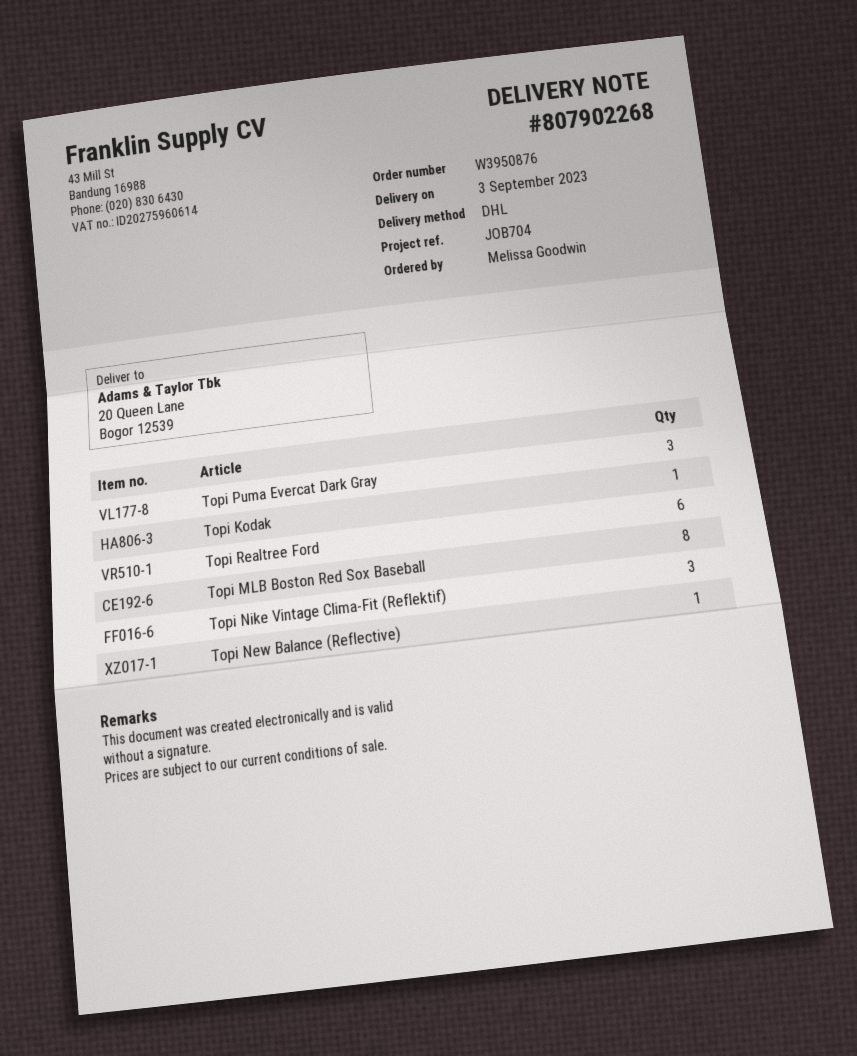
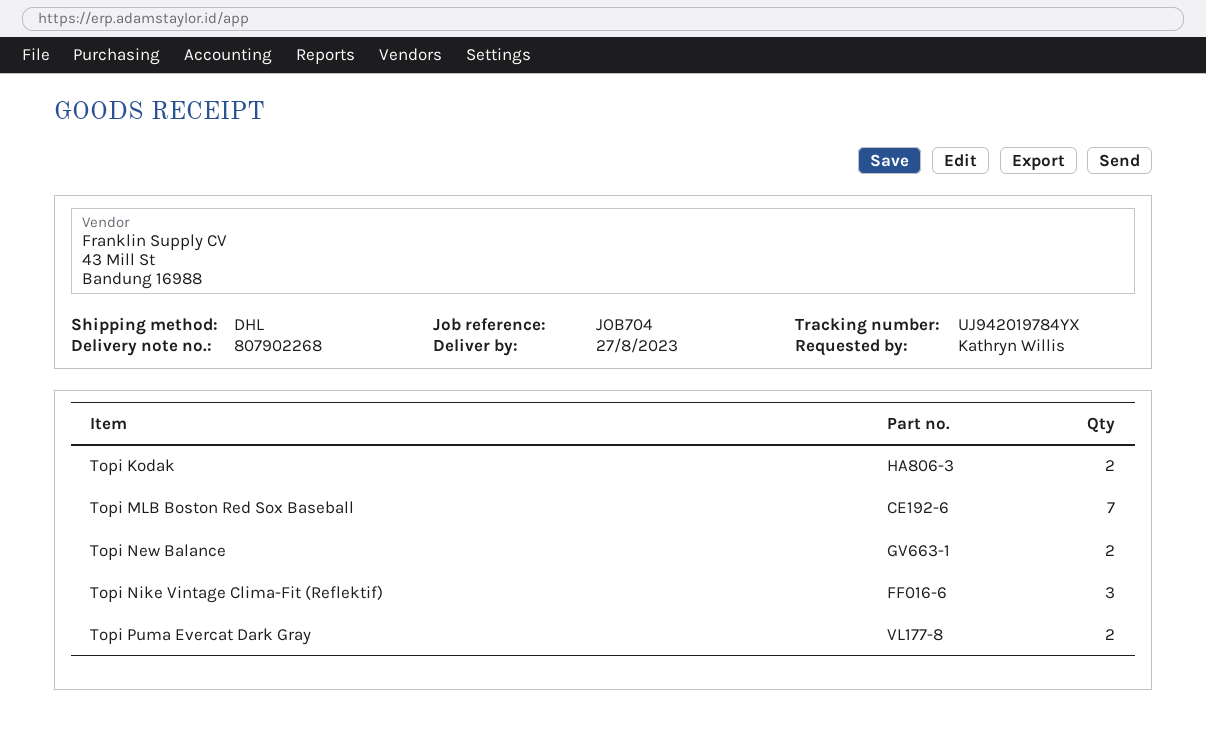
delivery date: 2023-09-03 -> 2023-08-27
ordered by: Melissa Goodwin -> Kathryn Willis
Topi Puma Evercat Dark Gray: 3 -> 2
Topi Kodak: 1 -> 2
Topi Realtree Ford: 6 -> none
Topi MLB Boston Red Sox Baseball: 8 -> 7
Topi New Balance (Reflective): 1 -> none
Topi New Balance: none -> 2

